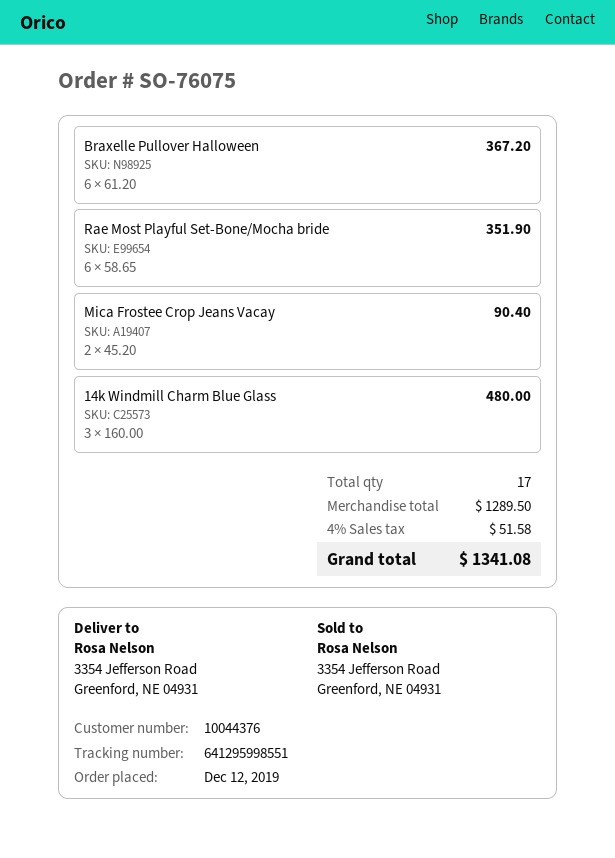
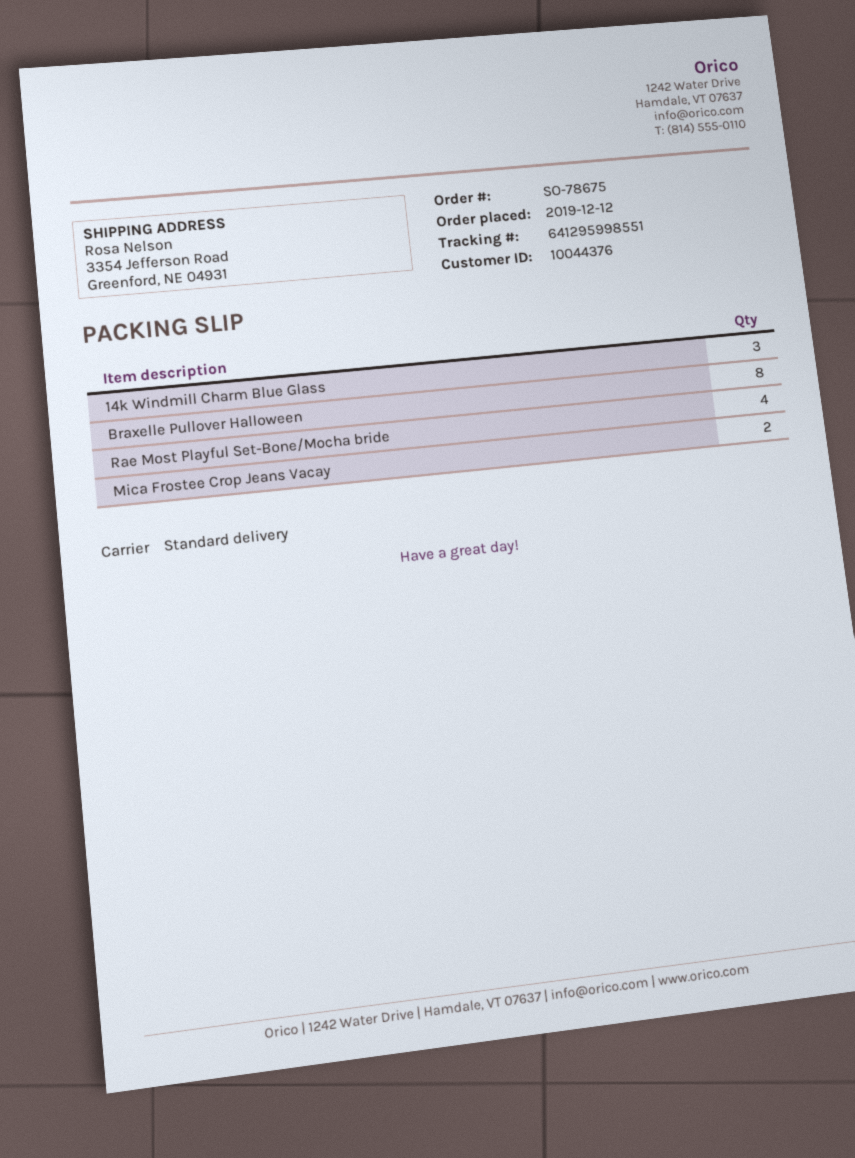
order number: SO-76075 -> SO-78675
Braxelle Pullover Halloween: 6 -> 8
Rae Most Playful Set-Bone/Mocha bride: 6 -> 4

